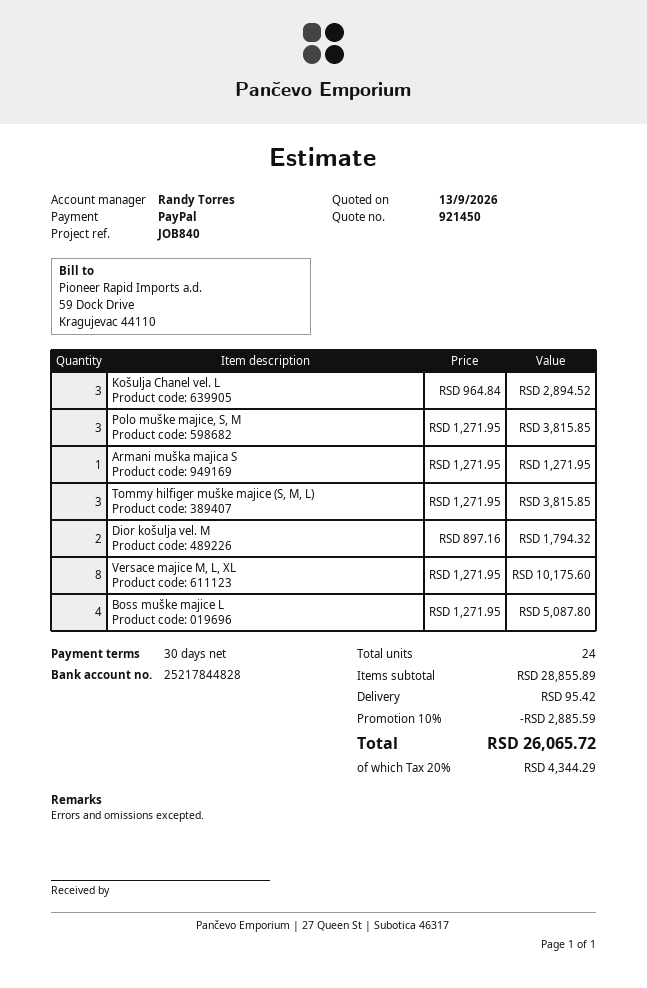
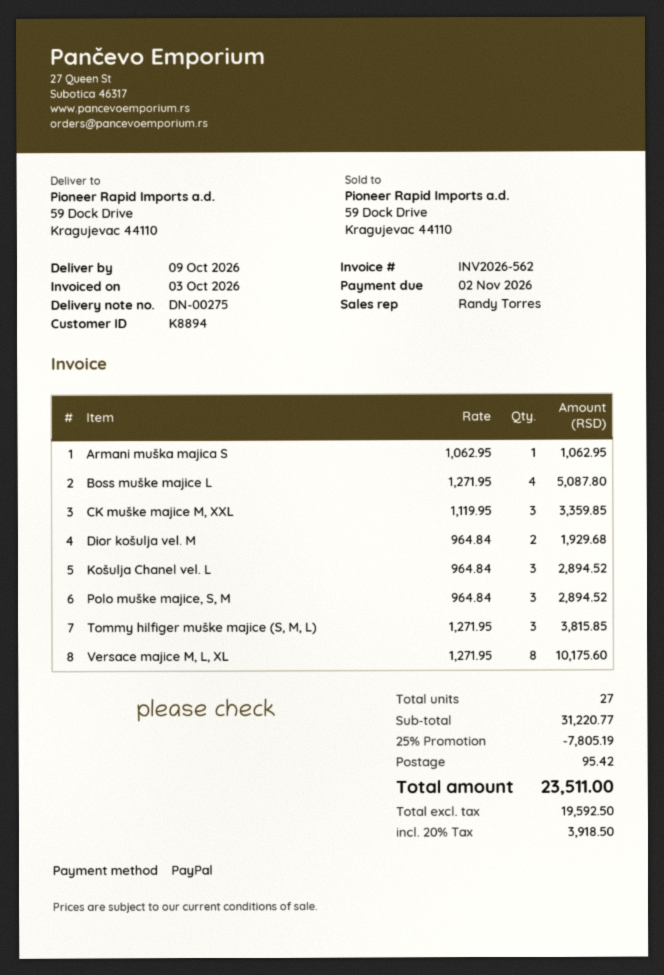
Polo muške majice, S, M: 3 x 1271.95 = 3815.85 -> 3 x 964.84 = 2894.52
Armani muška majica S: 1 x 1271.95 = 1271.95 -> 1 x 1062.95 = 1062.95
Dior košulja vel. M: 2 x 897.16 = 1794.32 -> 2 x 964.84 = 1929.68
CK muške majice M, XXL: none -> 3 x 1119.95 = 3359.85
total quantity: 24 -> 27
subtotal: 28855.89 -> 31220.77
discount: 10% = 2885.59 -> 25% = 7805.19
tax: 20% = 4344.29 -> 20% = 3918.50
total: 26065.72 -> 23511.00

